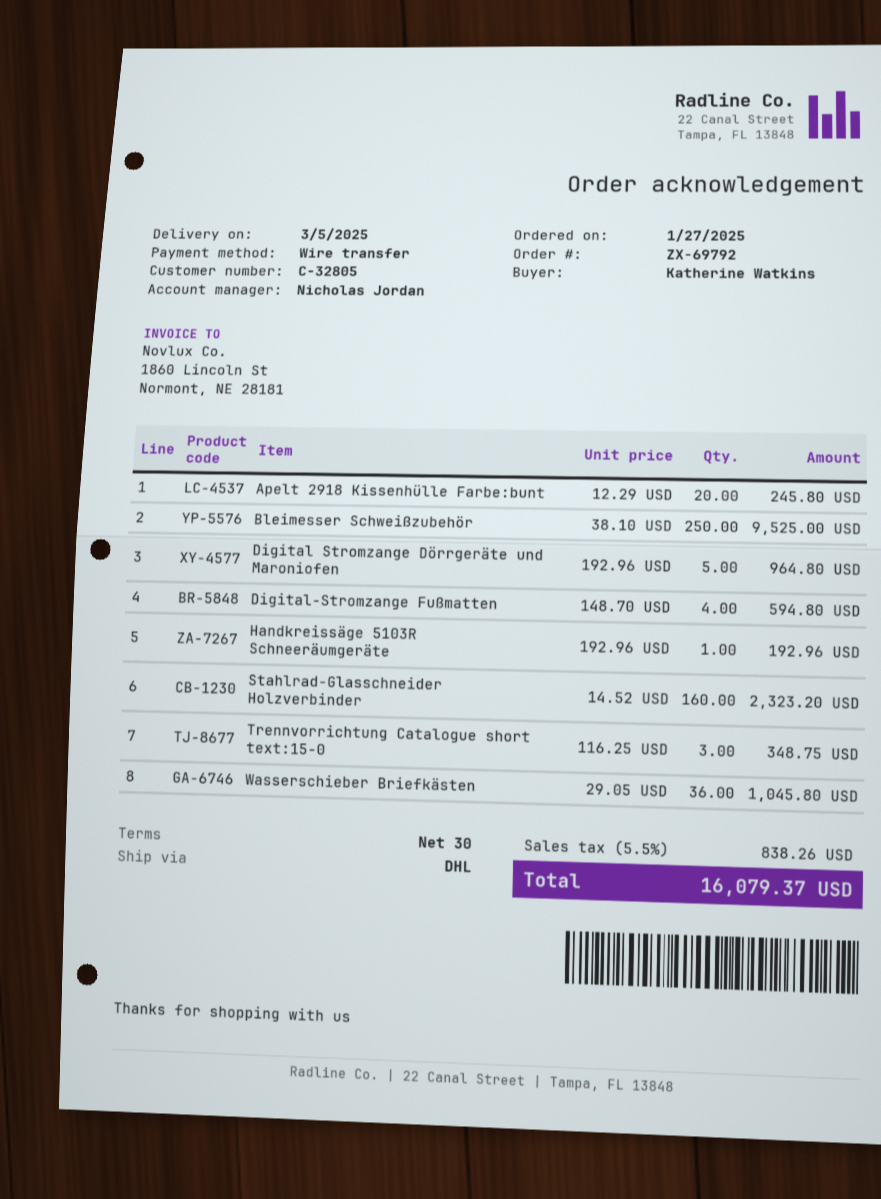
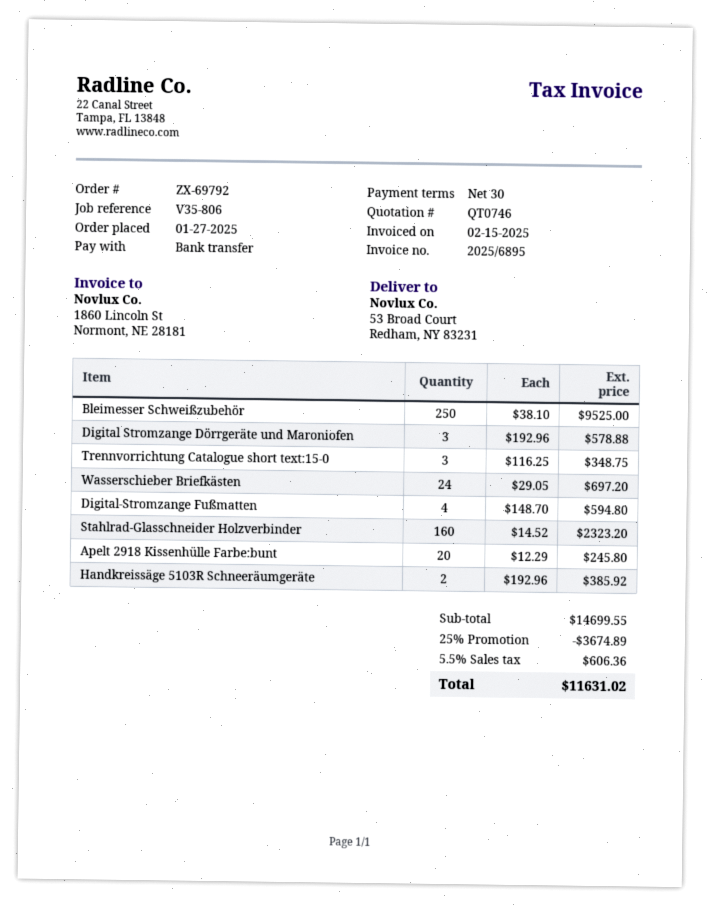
Digital Stromzange Dörrgeräte und Maroniofen: 5 x 192.96 = 964.80 -> 3 x 192.96 = 578.88
Handkreissäge 5103R Schneeräumgeräte: 1 x 192.96 = 192.96 -> 2 x 192.96 = 385.92
Wasserschieber Briefkästen: 36 x 29.05 = 1045.80 -> 24 x 29.05 = 697.20
discount: none -> 25% = 3674.89
tax: 5.5% = 838.26 -> 5.5% = 606.36
total: 16079.37 -> 11631.02

